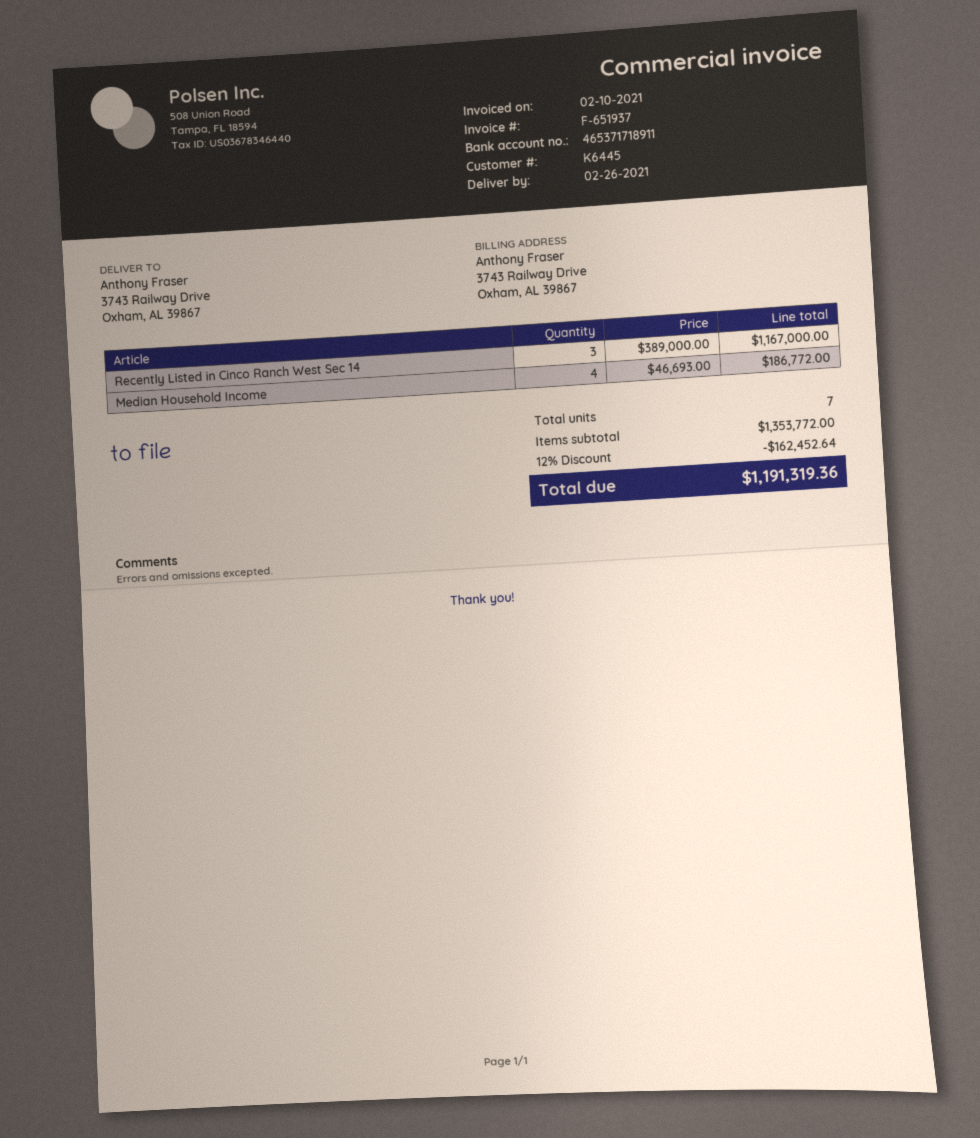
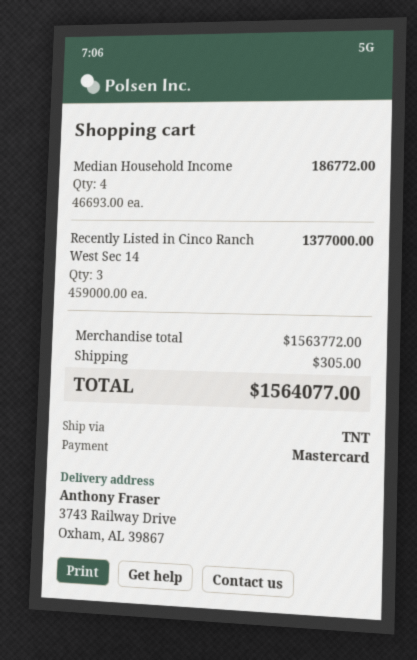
Recently Listed in Cinco Ranch West Sec 14: 3 x 389000.00 = 1167000.00 -> 3 x 459000.00 = 1377000.00
subtotal: 1353772.00 -> 1563772.00
discount: 12% = 162452.64 -> none
shipping: none -> 305.00
total: 1191319.36 -> 1564077.00

